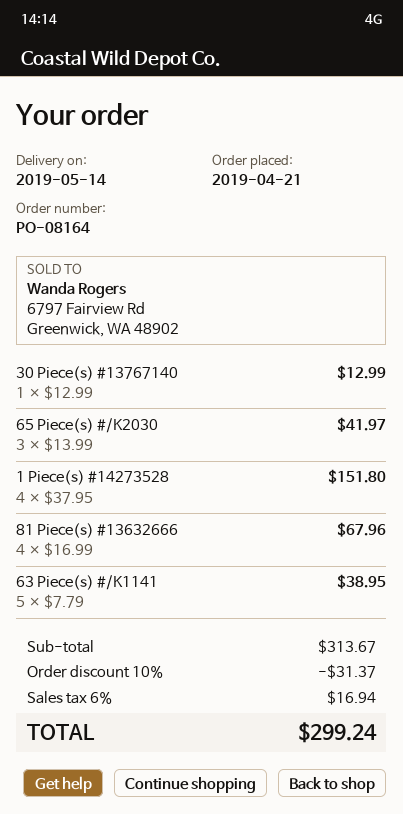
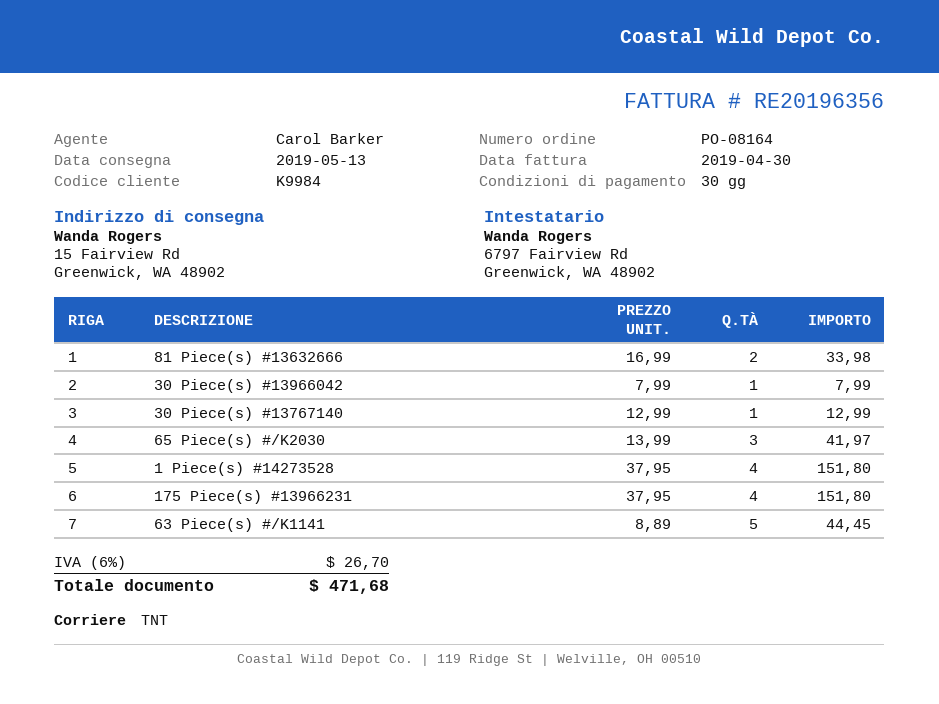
delivery date: 2019-05-14 -> 2019-05-13
81 Piece(s) #13632666: 4 x 16.99 = 67.96 -> 2 x 16.99 = 33.98
63 Piece(s) #/K1141: 5 x 7.79 = 38.95 -> 5 x 8.89 = 44.45
30 Piece(s) #13966042: none -> 1 x 7.99 = 7.99
175 Piece(s) #13966231: none -> 4 x 37.95 = 151.80
discount: 10% = 31.37 -> none
tax: 6% = 16.94 -> 6% = 26.70
total: 299.24 -> 471.68

